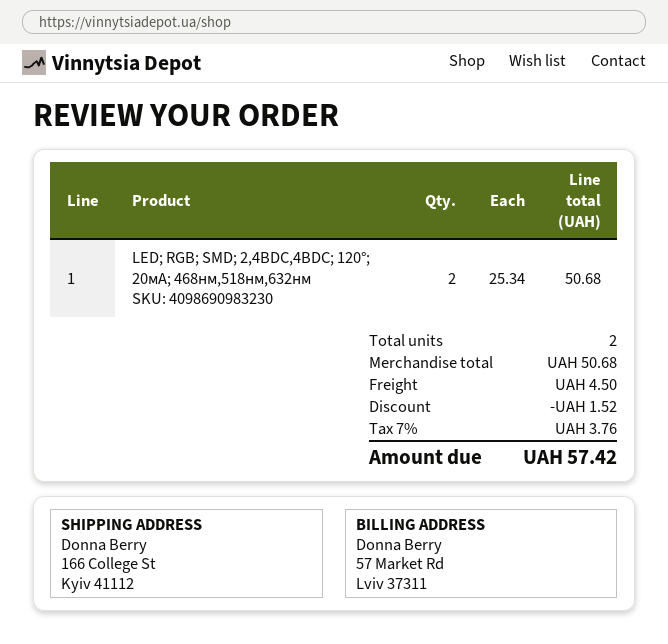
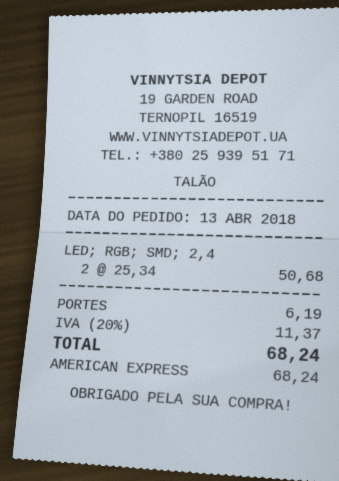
discount: 1.52 -> none
shipping: 4.50 -> 6.19
tax: 7% = 3.76 -> 20% = 11.37
total: 57.42 -> 68.24

